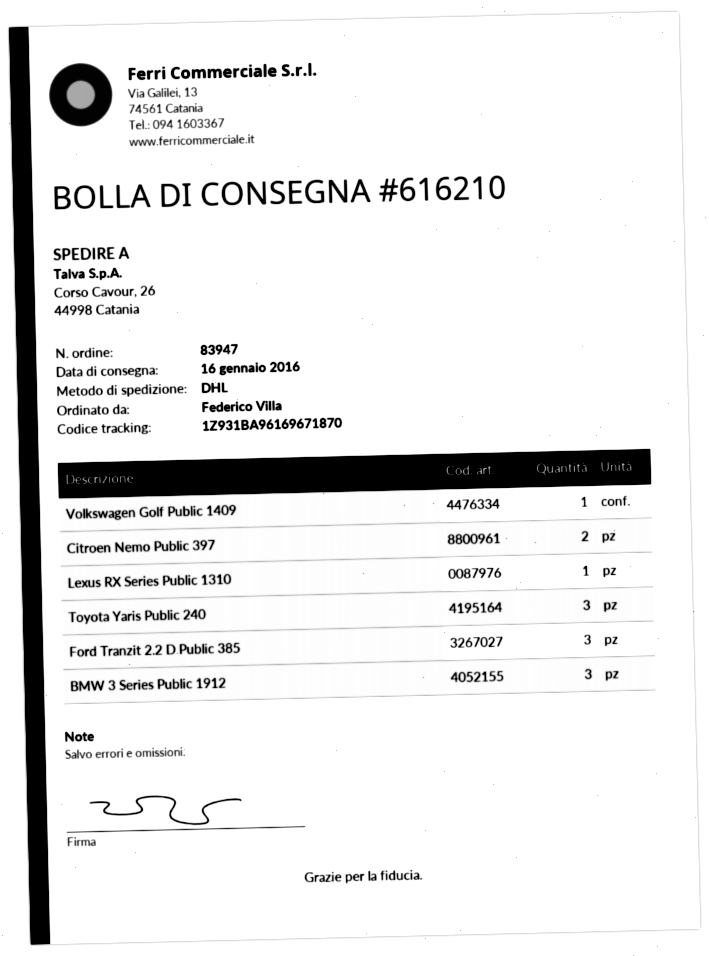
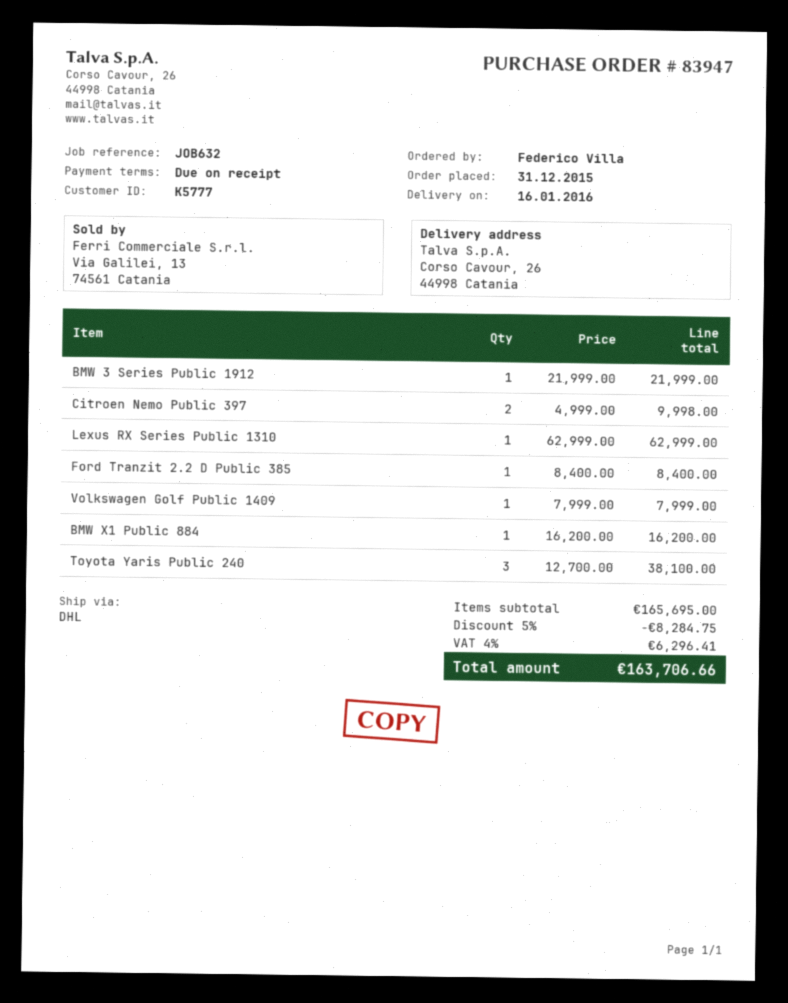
Ford Tranzit 2.2 D Public 385: 3 -> 1
BMW 3 Series Public 1912: 3 -> 1
BMW X1 Public 884: none -> 1

